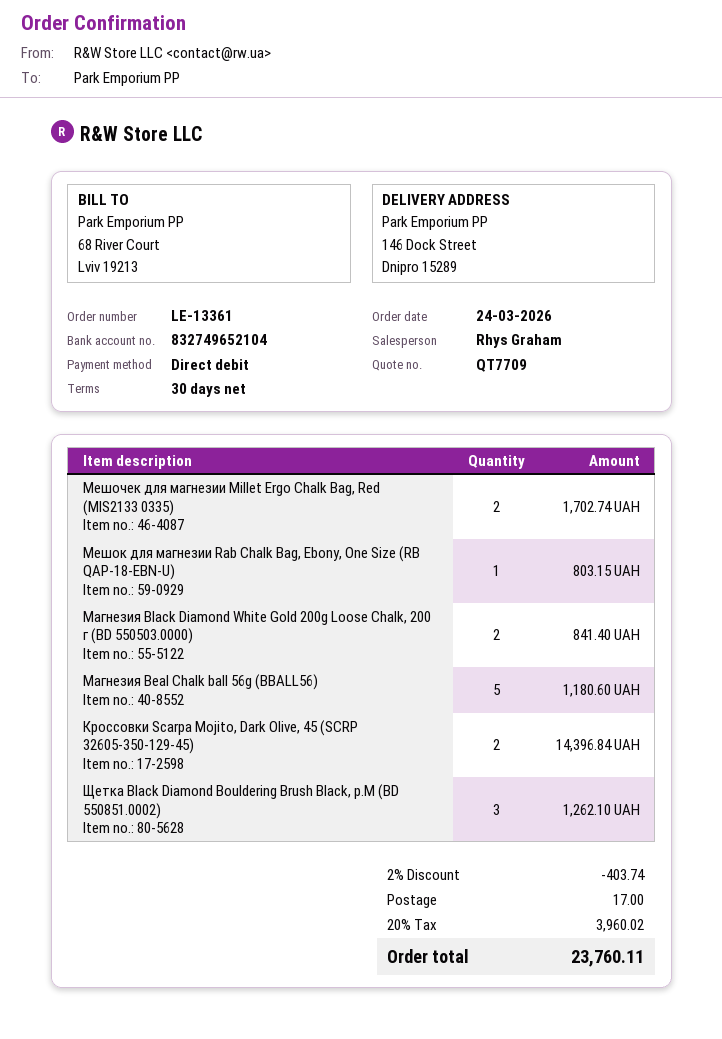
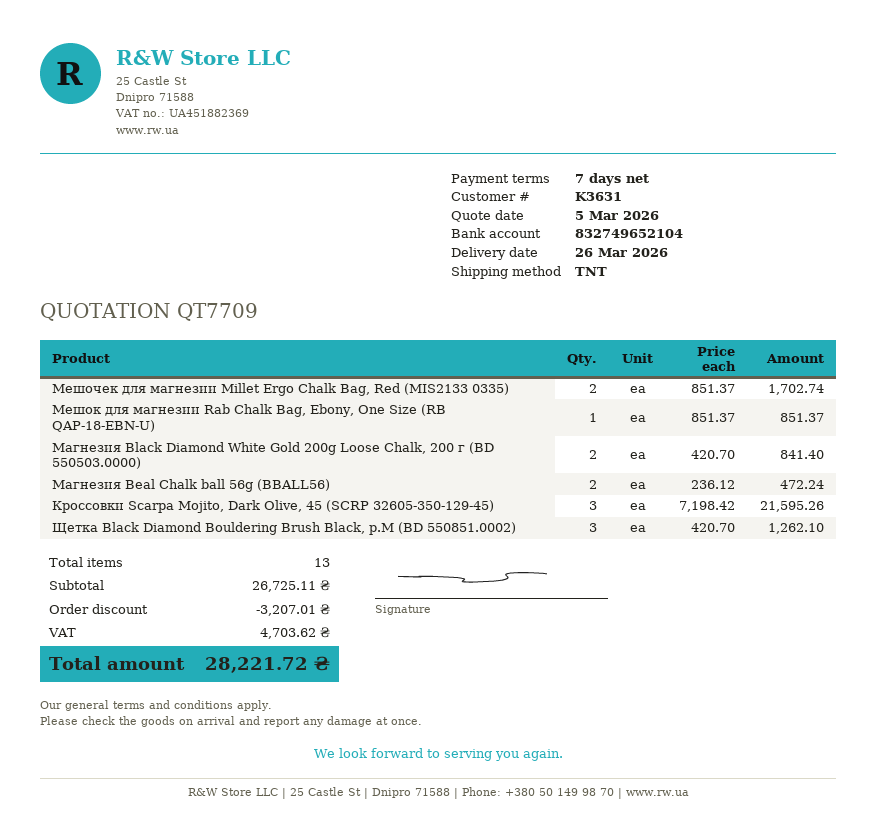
payment terms: 30 days -> 7 days
Мешок для магнезии Rab Chalk Bag, Ebony, One Size (RB QAP-18-EBN-U): 1 for 803.15 -> 1 for 851.37
Магнезия Beal Chalk ball 56g (BBALL56): 5 for 1180.60 -> 2 for 472.24
Кроссовки Scarpa Mojito, Dark Olive, 45 (SCRP 32605-350-129-45): 2 for 14396.84 -> 3 for 21595.26
discount: 403.74 -> 3207.01
shipping: 17.00 -> none
tax: 3960.02 -> 4703.62
total: 23760.11 -> 28221.72

